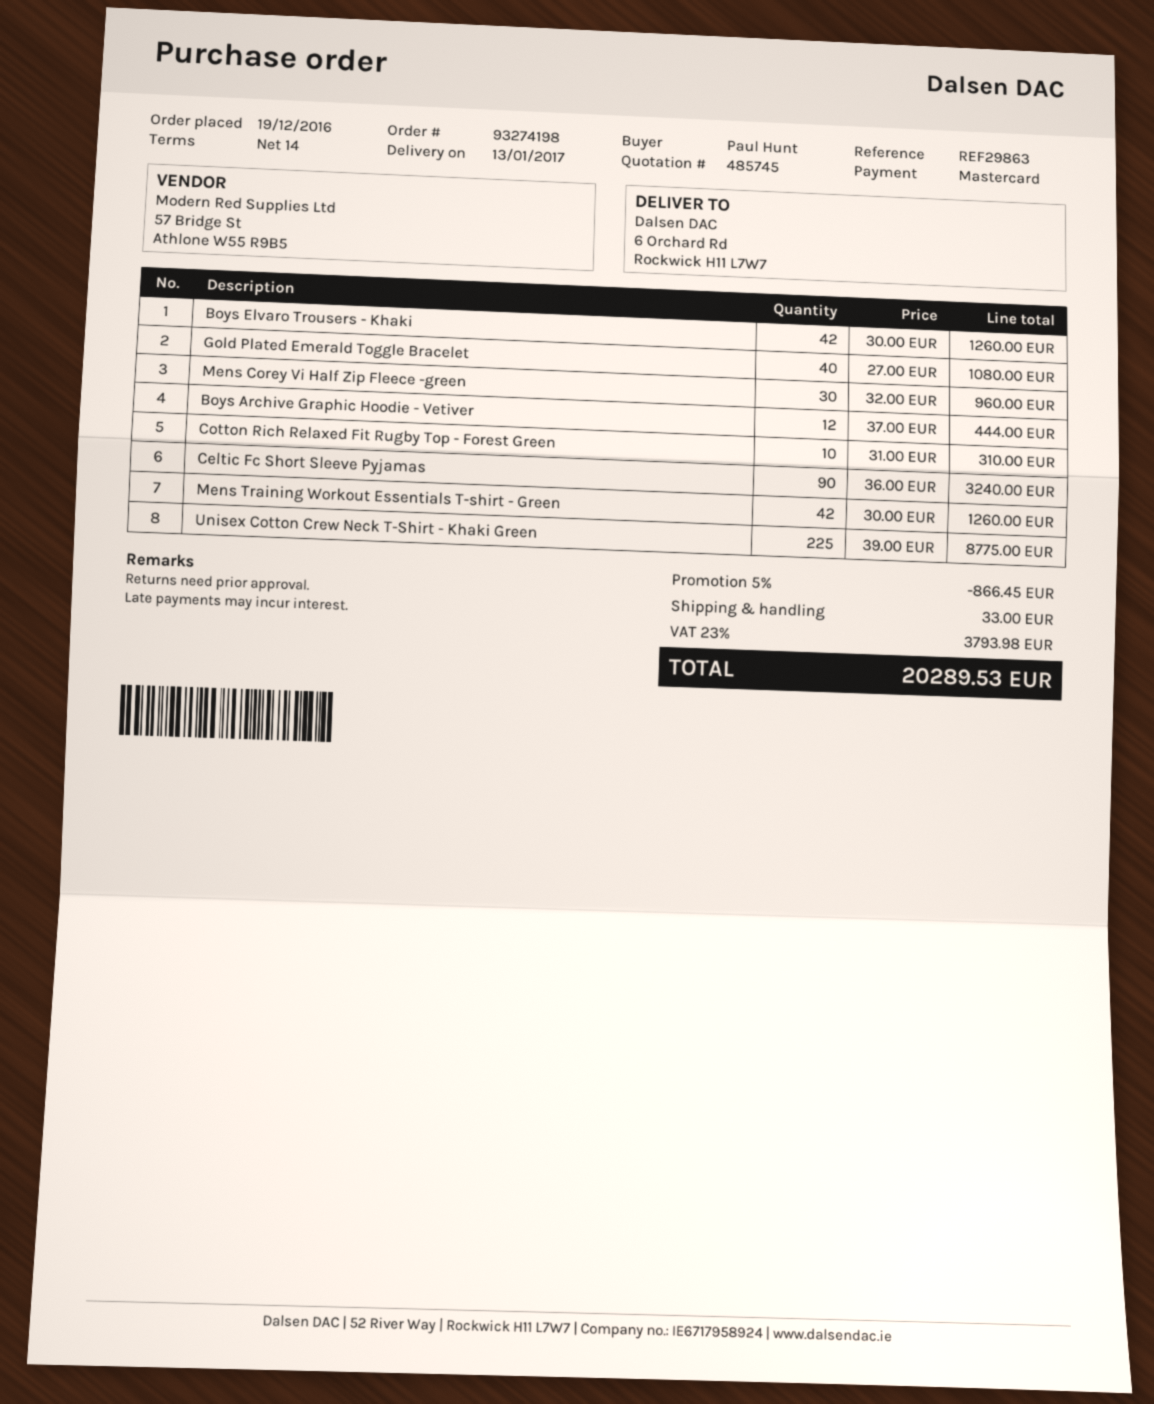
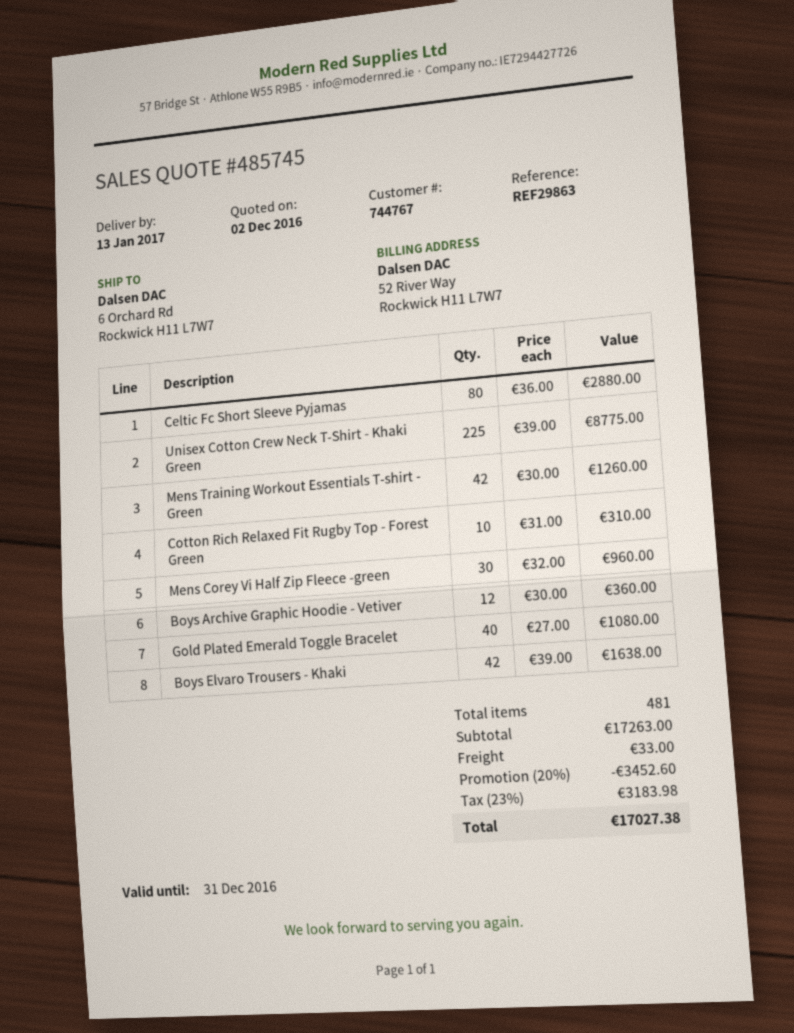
Boys Elvaro Trousers - Khaki: 42 x 30.00 = 1260.00 -> 42 x 39.00 = 1638.00
Boys Archive Graphic Hoodie - Vetiver: 12 x 37.00 = 444.00 -> 12 x 30.00 = 360.00
Celtic Fc Short Sleeve Pyjamas: 90 x 36.00 = 3240.00 -> 80 x 36.00 = 2880.00
discount: 5% = 866.45 -> 20% = 3452.60
tax: 23% = 3793.98 -> 23% = 3183.98
total: 20289.53 -> 17027.38

